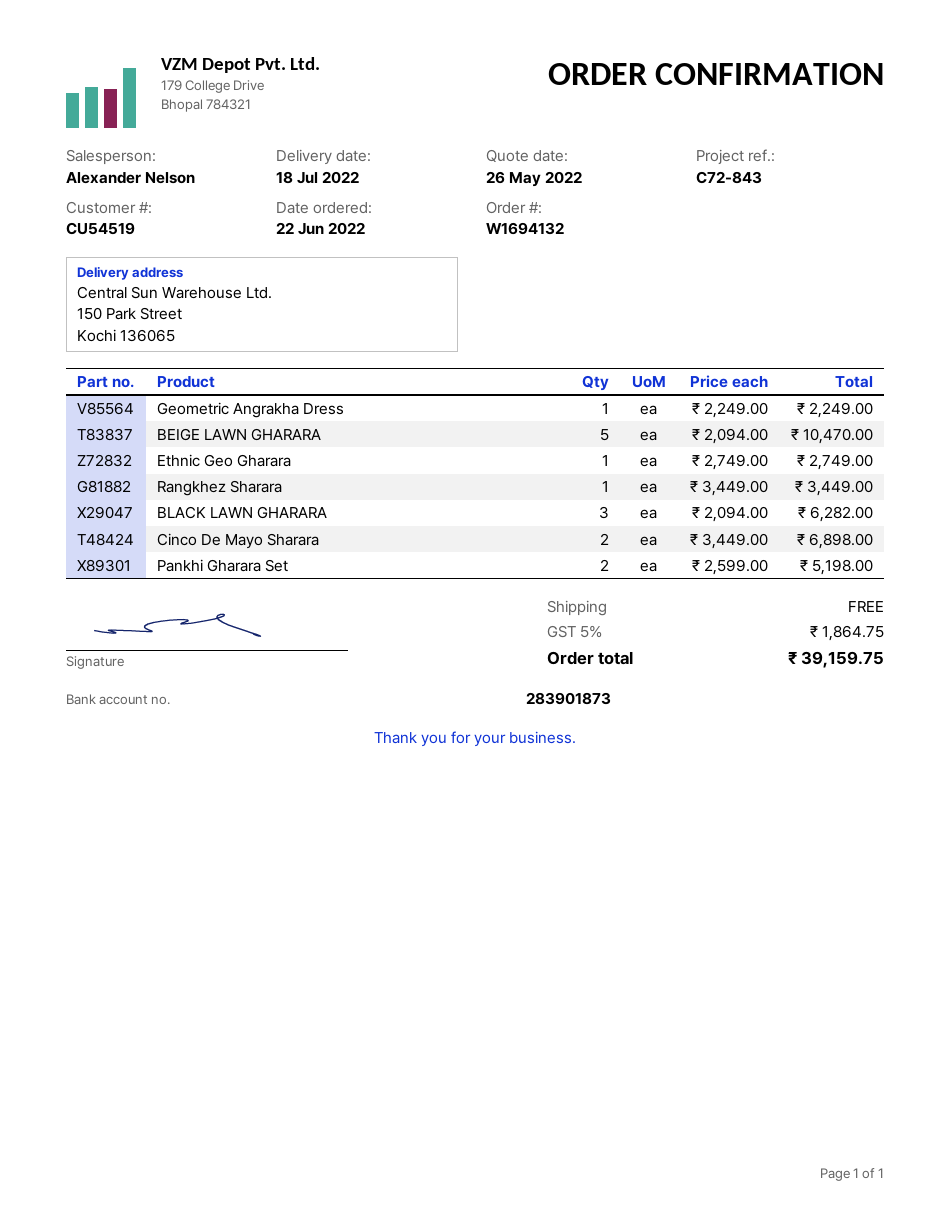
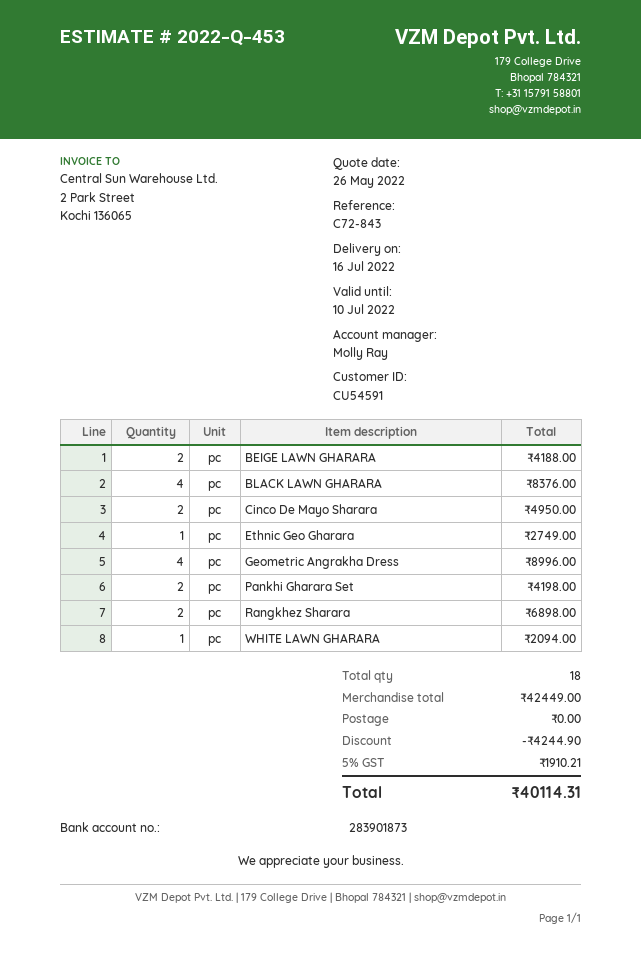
delivery date: 2022-07-18 -> 2022-07-16
customer number: CU54519 -> CU54591
sales rep: Alexander Nelson -> Molly Ray
Geometric Angrakha Dress: 1 for 2249.00 -> 4 for 8996.00
BEIGE LAWN GHARARA: 5 for 10470.00 -> 2 for 4188.00
Rangkhez Sharara: 1 for 3449.00 -> 2 for 6898.00
BLACK LAWN GHARARA: 3 for 6282.00 -> 4 for 8376.00
Cinco De Mayo Sharara: 2 for 6898.00 -> 2 for 4950.00
Pankhi Gharara Set: 2 for 5198.00 -> 2 for 4198.00
WHITE LAWN GHARARA: none -> 1 for 2094.00
discount: none -> 4244.90
tax: 5% = 1864.75 -> 5% = 1910.21
total: 39159.75 -> 40114.31

